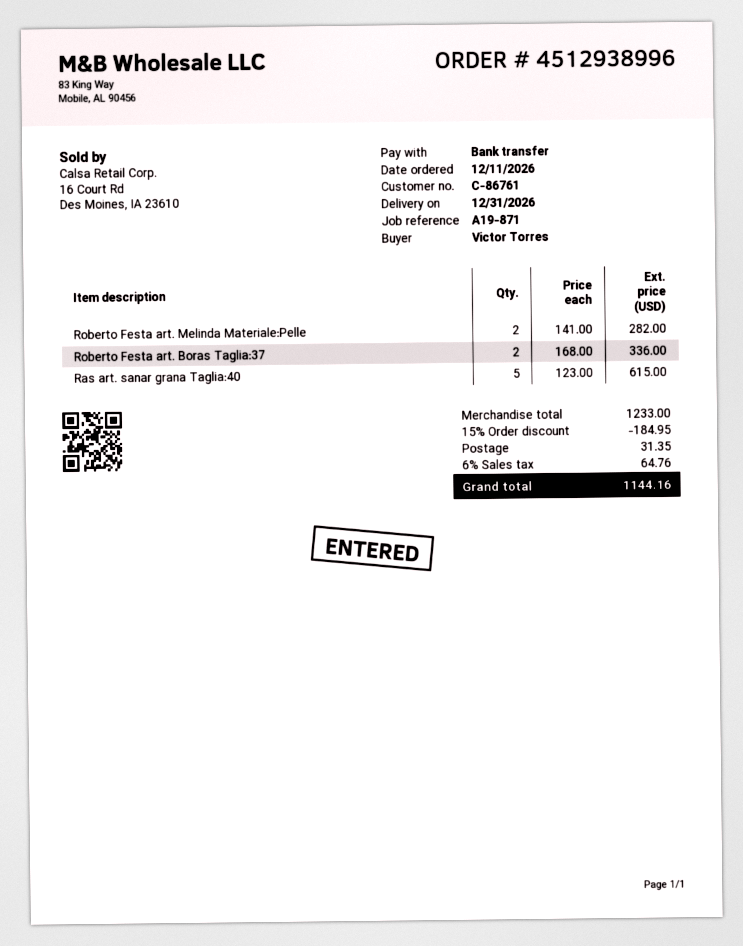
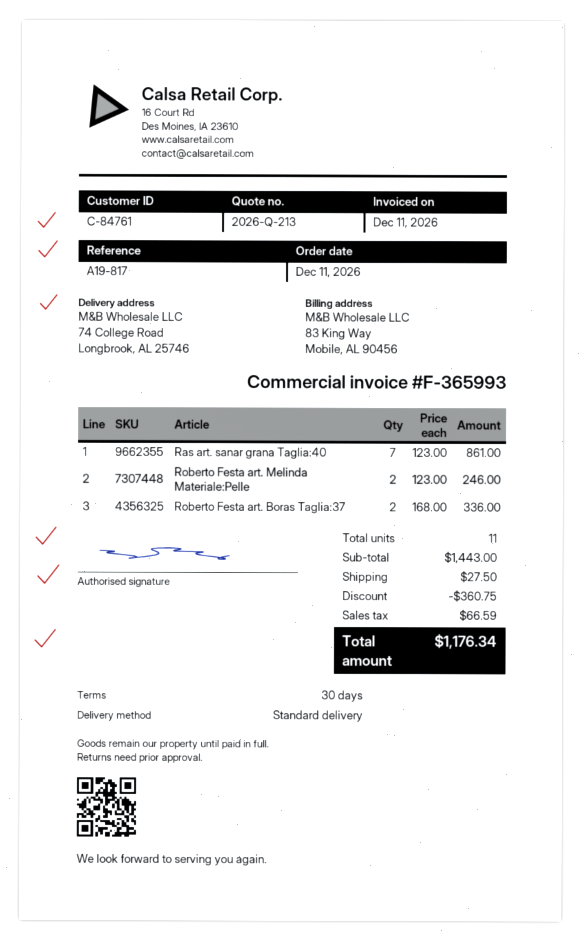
customer number: C-86761 -> C-84761
reference: A19-871 -> A19-817
Roberto Festa art. Melinda Materiale:Pelle: 2 x 141.00 = 282.00 -> 2 x 123.00 = 246.00
Ras art. sanar grana Taglia:40: 5 x 123.00 = 615.00 -> 7 x 123.00 = 861.00
subtotal: 1233.00 -> 1443.00
discount: 184.95 -> 360.75
shipping: 31.35 -> 27.50
tax: 64.76 -> 66.59
total: 1144.16 -> 1176.34

